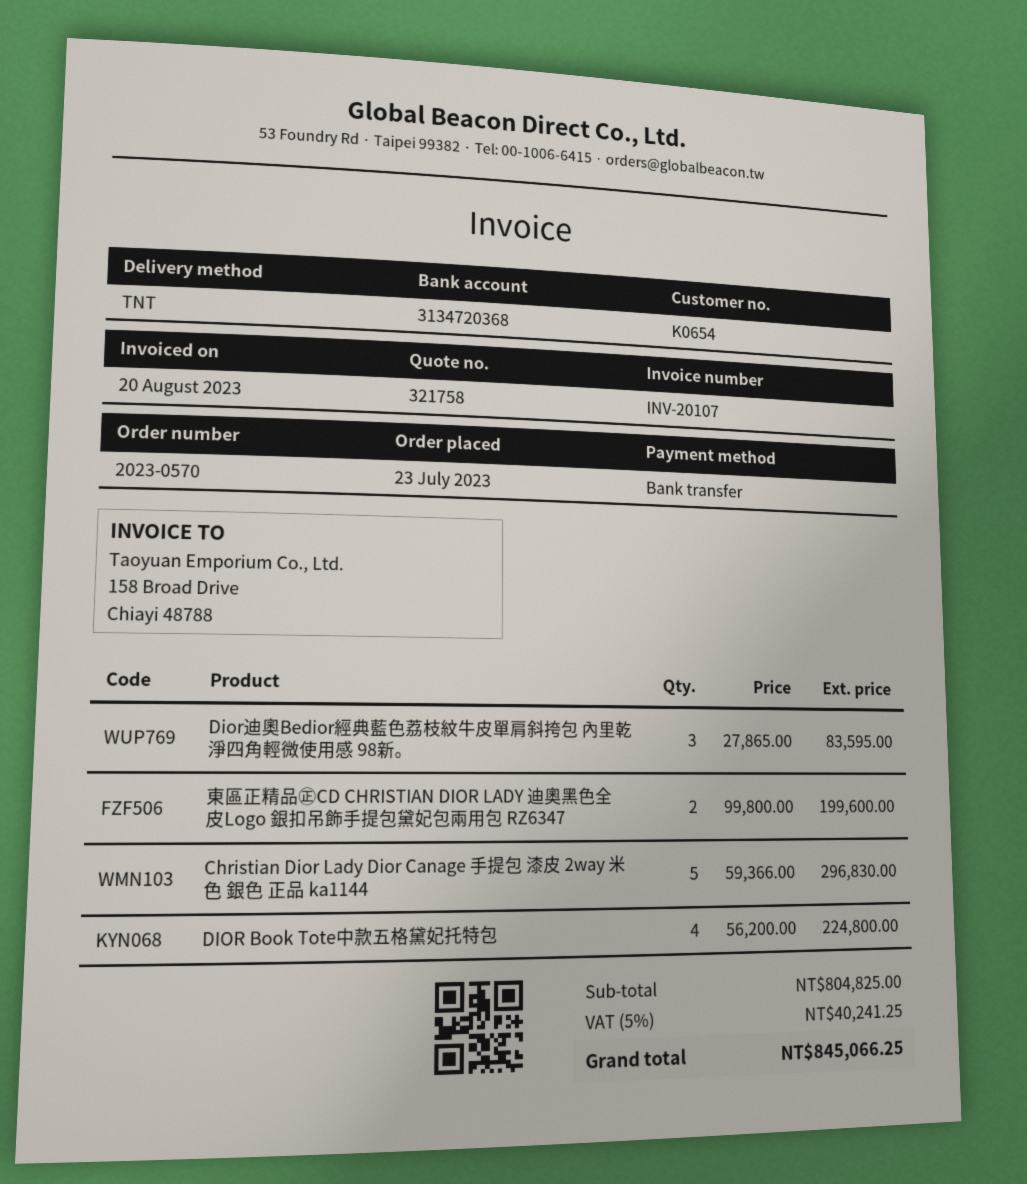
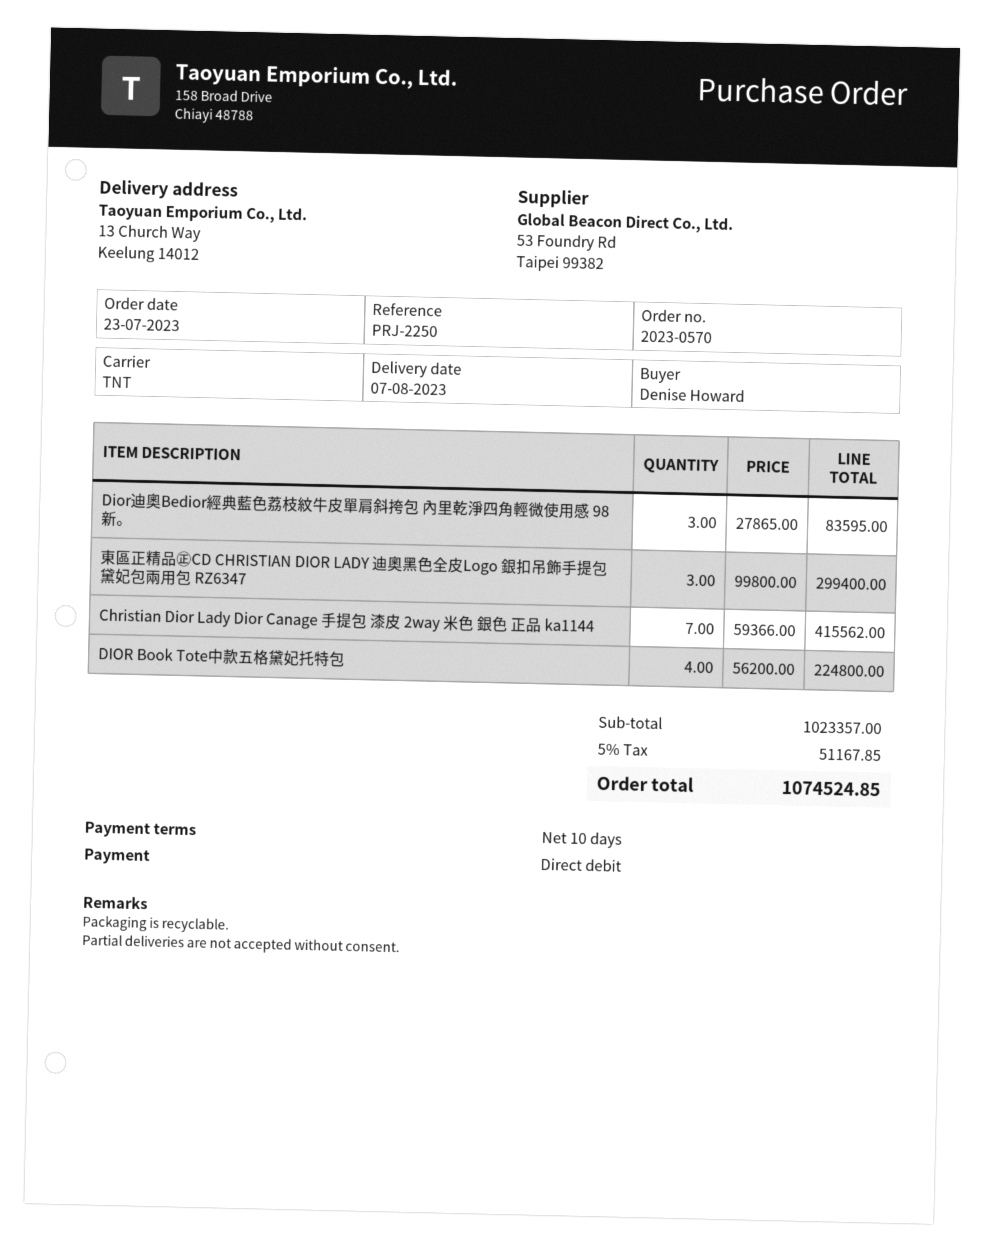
payment method: bank transfer -> direct debit
東區正精品㊣CD CHRISTIAN DIOR LADY 迪奧黑色全皮Logo 銀扣吊飾手提包黛妃包兩用包 RZ6347: 2 x 99800.00 = 199600.00 -> 3 x 99800.00 = 299400.00
Christian Dior Lady Dior Canage 手提包 漆皮 2way 米色 銀色 正品 ka1144: 5 x 59366.00 = 296830.00 -> 7 x 59366.00 = 415562.00
subtotal: 804825.00 -> 1023357.00
tax: 5% = 40241.25 -> 5% = 51167.85
total: 845066.25 -> 1074524.85

